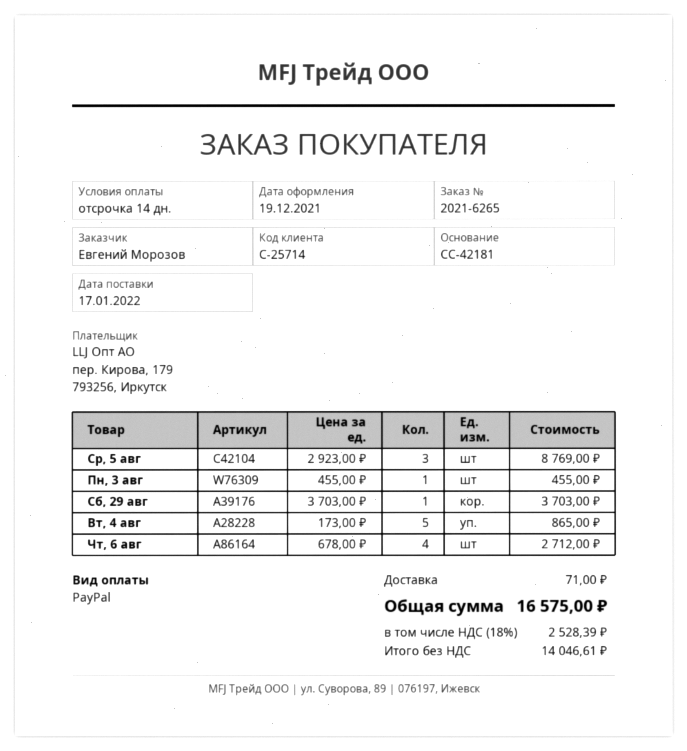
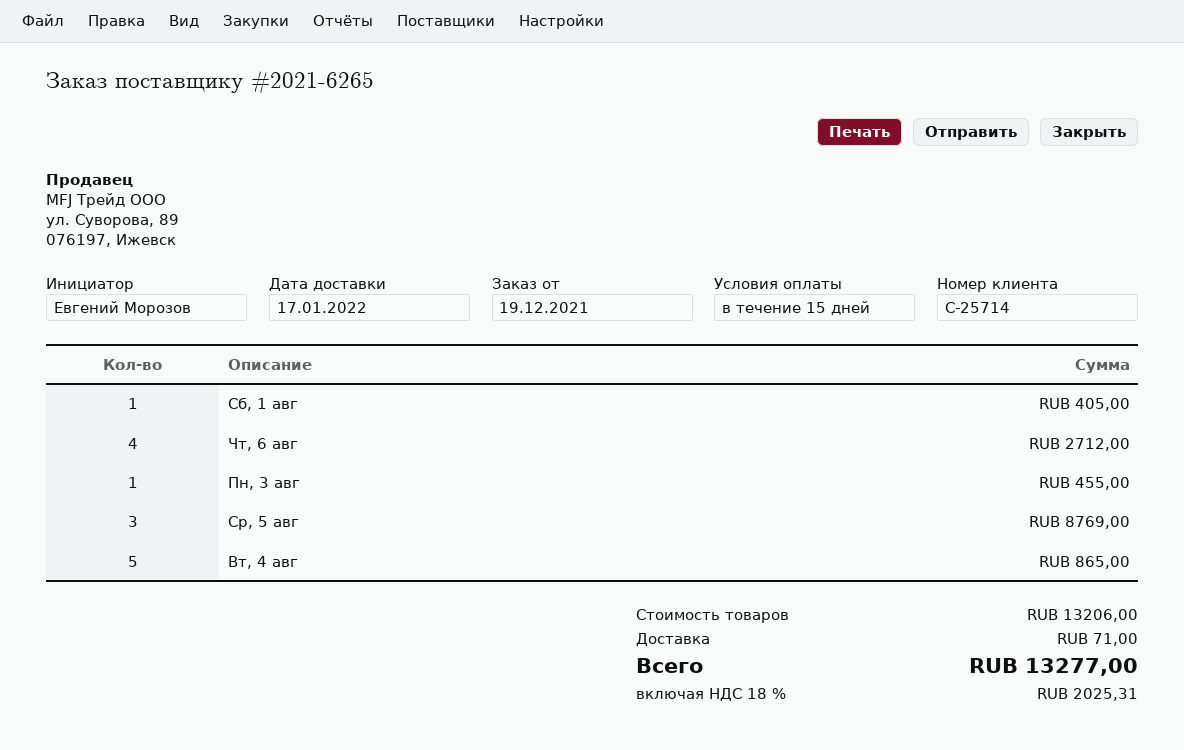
payment terms: 14 days -> 15 days
Сб, 29 авг: 1 for 3703.00 -> none
Сб, 1 авг: none -> 1 for 405.00
tax: 18% = 2528.39 -> 18% = 2025.31
total: 16575.00 -> 13277.00

